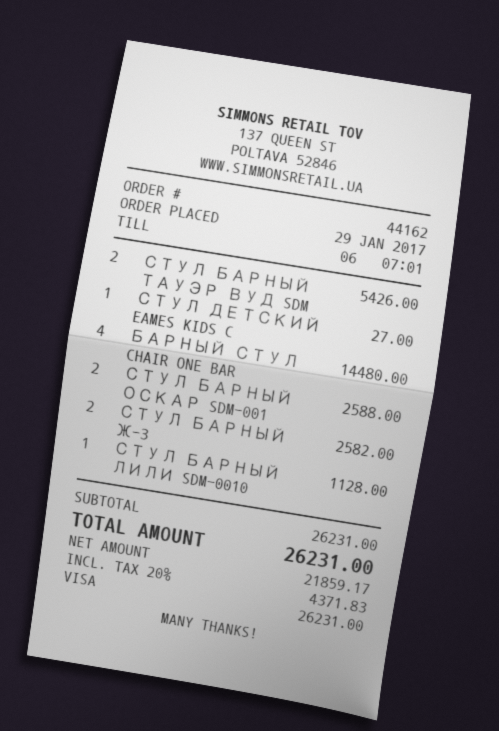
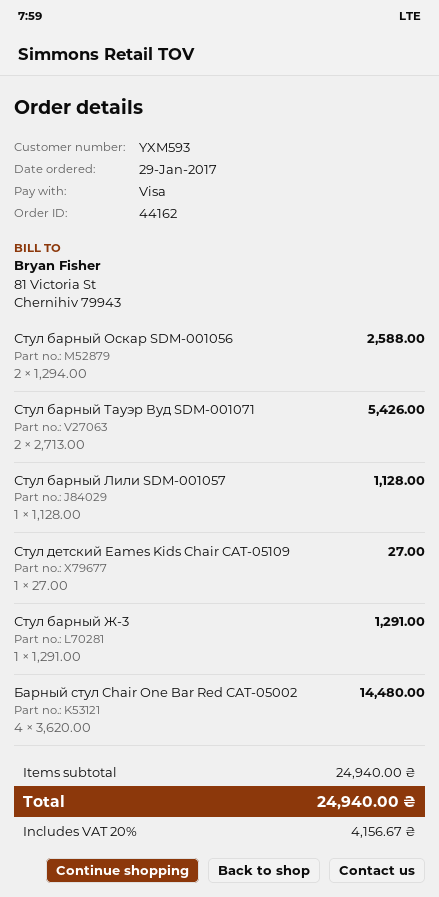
СТУЛ БАРНЫЙ Ж-3: 2 for 2582.00 -> 1 for 1291.00
subtotal: 26231.00 -> 24940.00
tax: 20% = 4371.83 -> 20% = 4156.67
total: 26231.00 -> 24940.00

